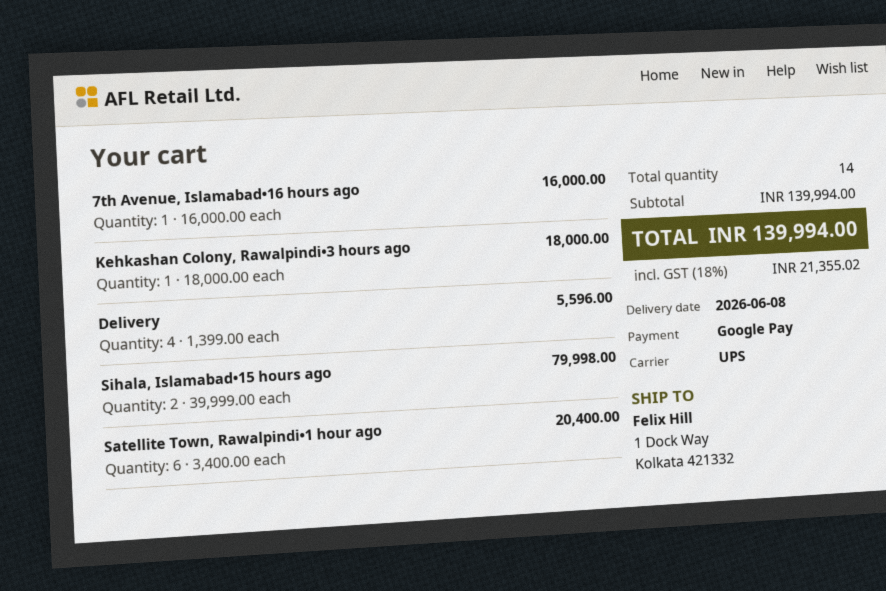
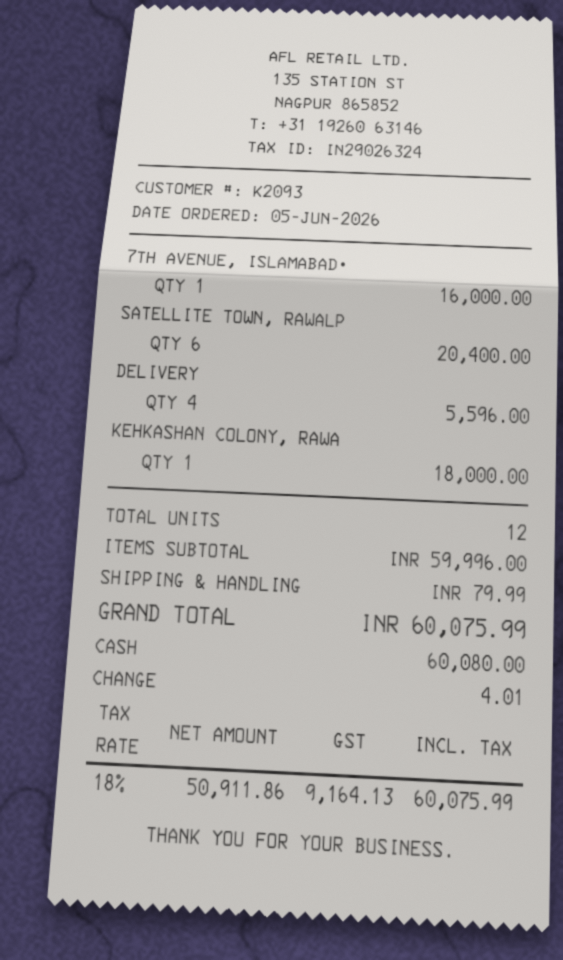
payment method: Google Pay -> cash
Sihala, Islamabad•15 hours ago: 2 for 79998.00 -> none
total quantity: 14 -> 12
subtotal: 139994.00 -> 59996.00
shipping: none -> 79.99
tax: 18% = 21355.02 -> 18% = 9164.13
total: 139994.00 -> 60075.99

